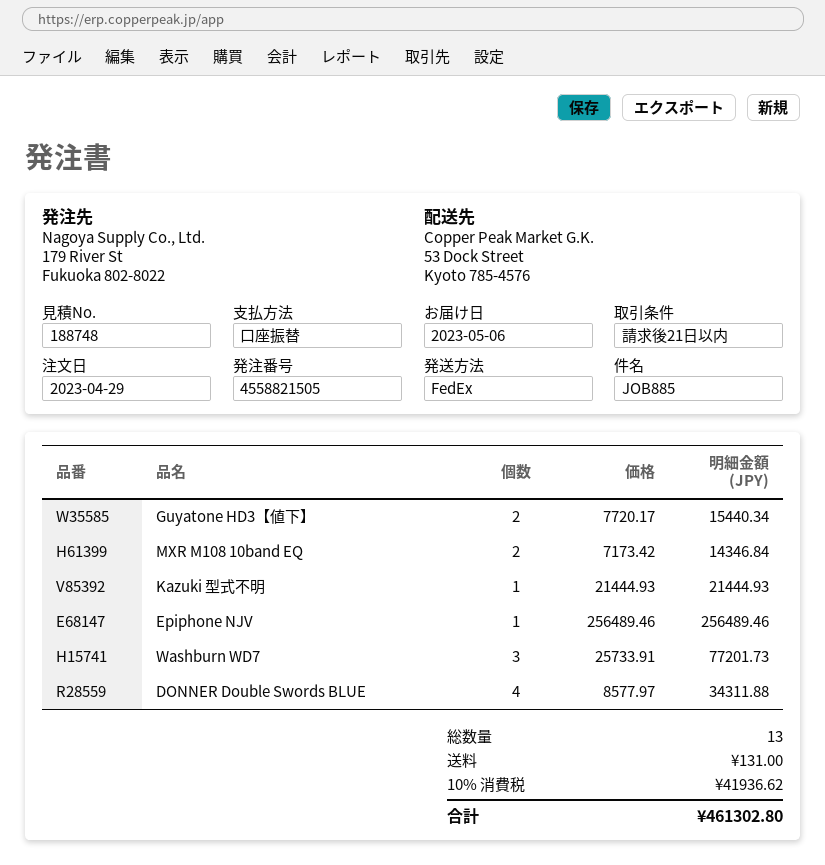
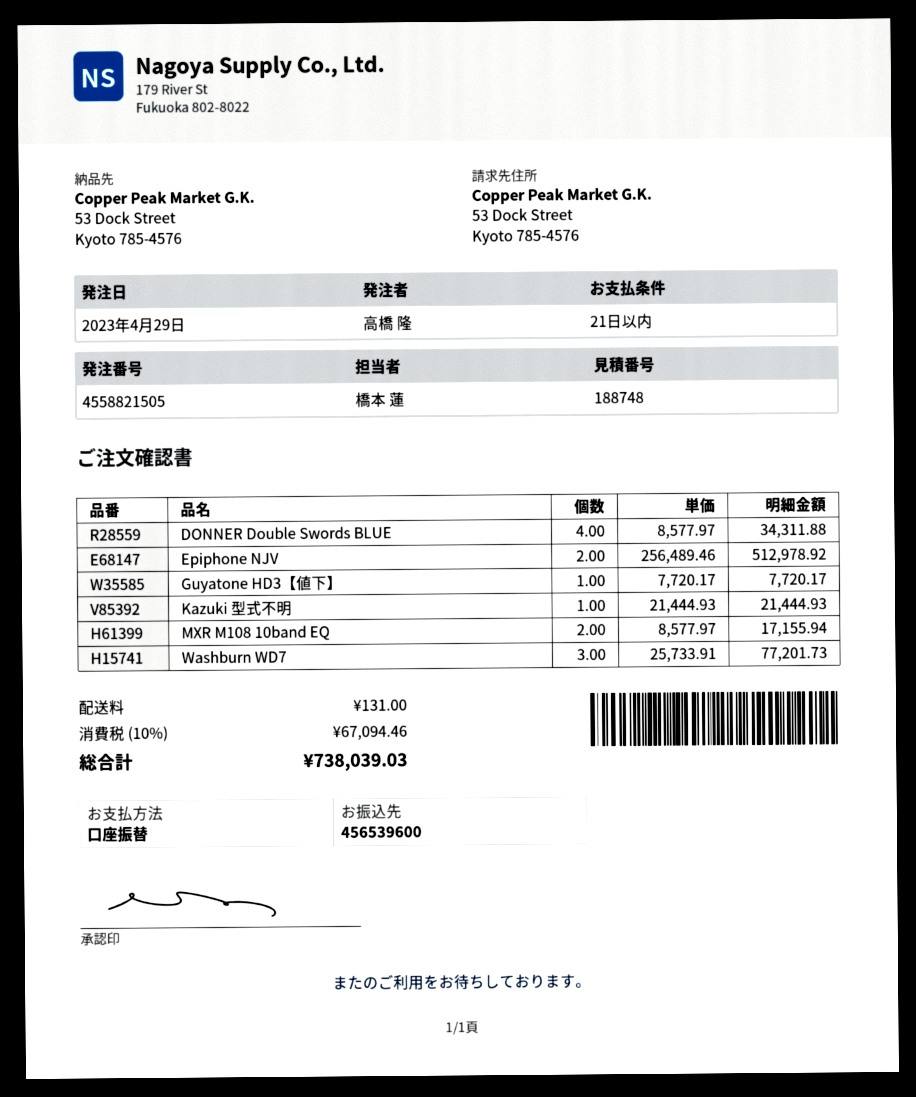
Guyatone HD3【値下】: 2 x 7720.17 = 15440.34 -> 1 x 7720.17 = 7720.17
MXR M108 10band EQ: 2 x 7173.42 = 14346.84 -> 2 x 8577.97 = 17155.94
Epiphone NJV: 1 x 256489.46 = 256489.46 -> 2 x 256489.46 = 512978.92
tax: 10% = 41936.62 -> 10% = 67094.46
total: 461302.80 -> 738039.03

